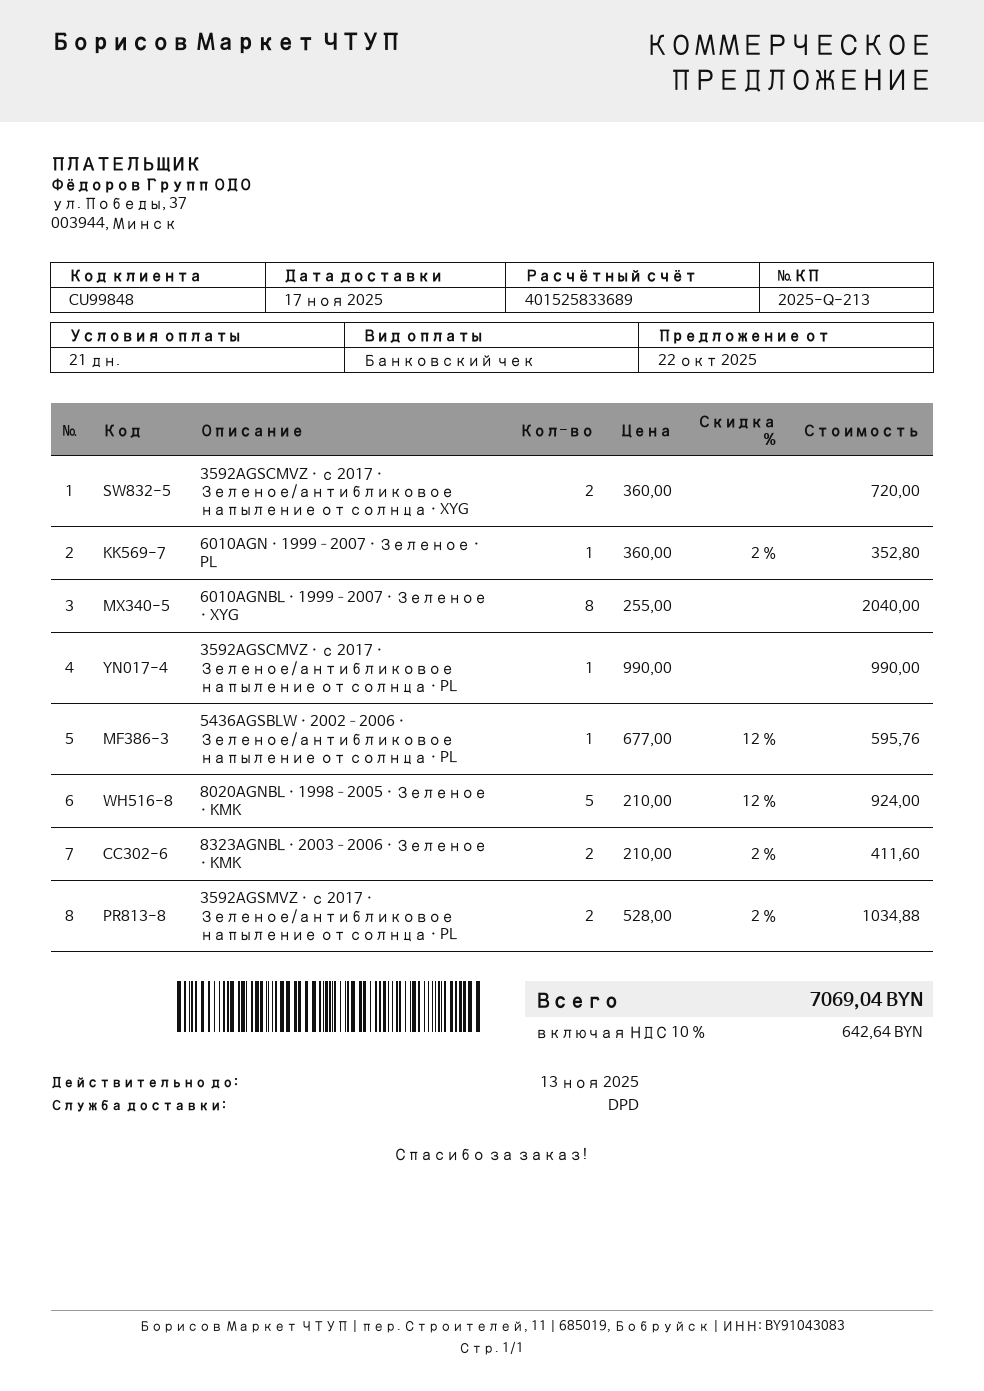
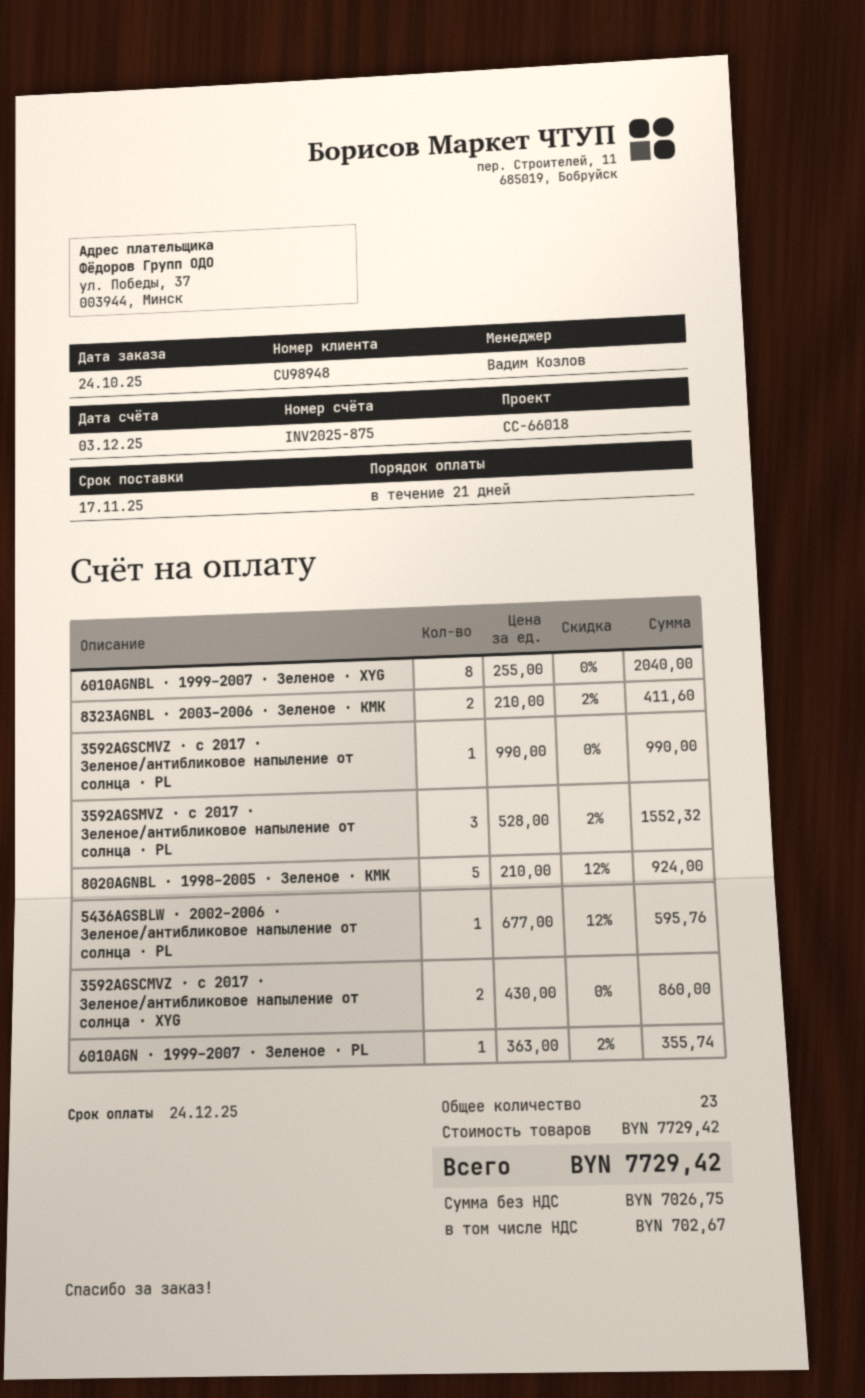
customer number: CU99848 -> CU98948
3592AGSCMVZ · с 2017 · Зеленое/антибликовое напыление от солнца · XYG: 2 x 360.00 = 720.00 -> 2 x 430.00 = 860.00
6010AGN · 1999–2007 · Зеленое · PL: 1 x 360.00 - 2% = 352.80 -> 1 x 363.00 - 2% = 355.74
3592AGSMVZ · с 2017 · Зеленое/антибликовое напыление от солнца · PL: 2 x 528.00 - 2% = 1034.88 -> 3 x 528.00 - 2% = 1552.32
tax: 642.64 -> 702.67
total: 7069.04 -> 7729.42

